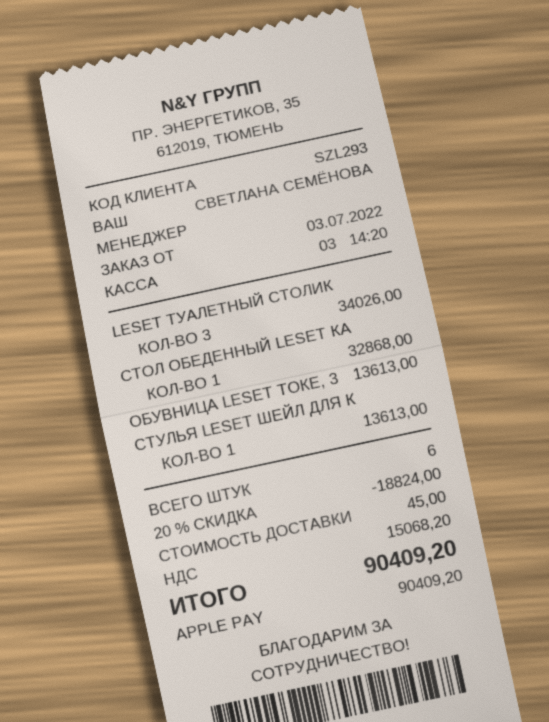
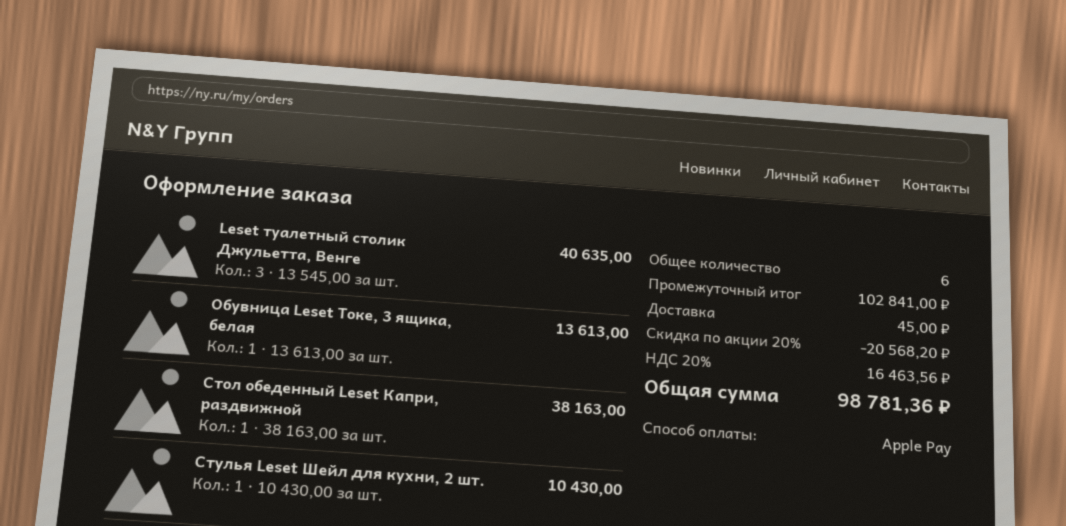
LESET ТУАЛЕТНЫЙ СТОЛИК: 3 for 34026.00 -> 3 for 40635.00
СТОЛ ОБЕДЕННЫЙ LESET КА: 1 for 32868.00 -> 1 for 38163.00
СТУЛЬЯ LESET ШЕЙЛ ДЛЯ К: 1 for 13613.00 -> 1 for 10430.00
discount: 20% = 18824.00 -> 20% = 20568.20
tax: 15068.20 -> 16463.56
total: 90409.20 -> 98781.36

